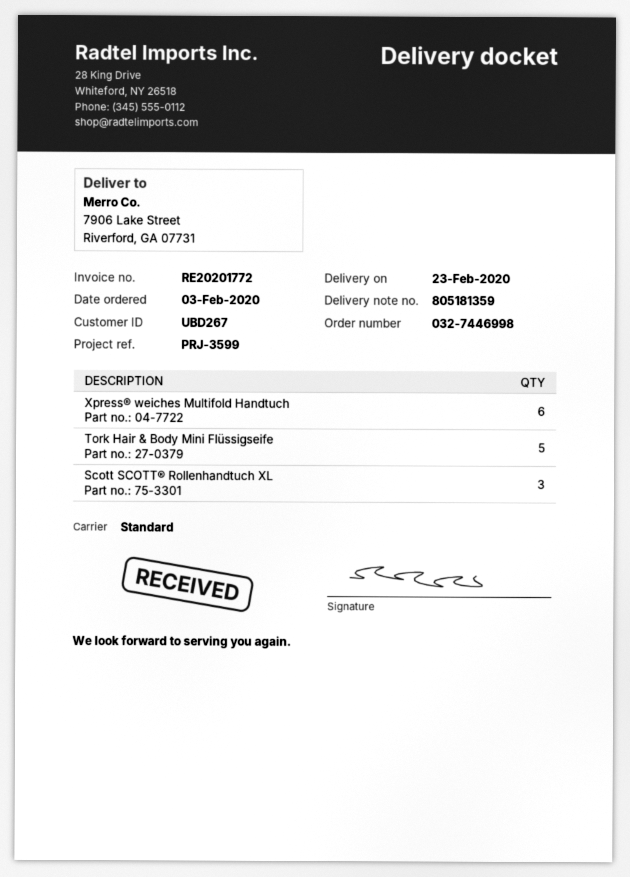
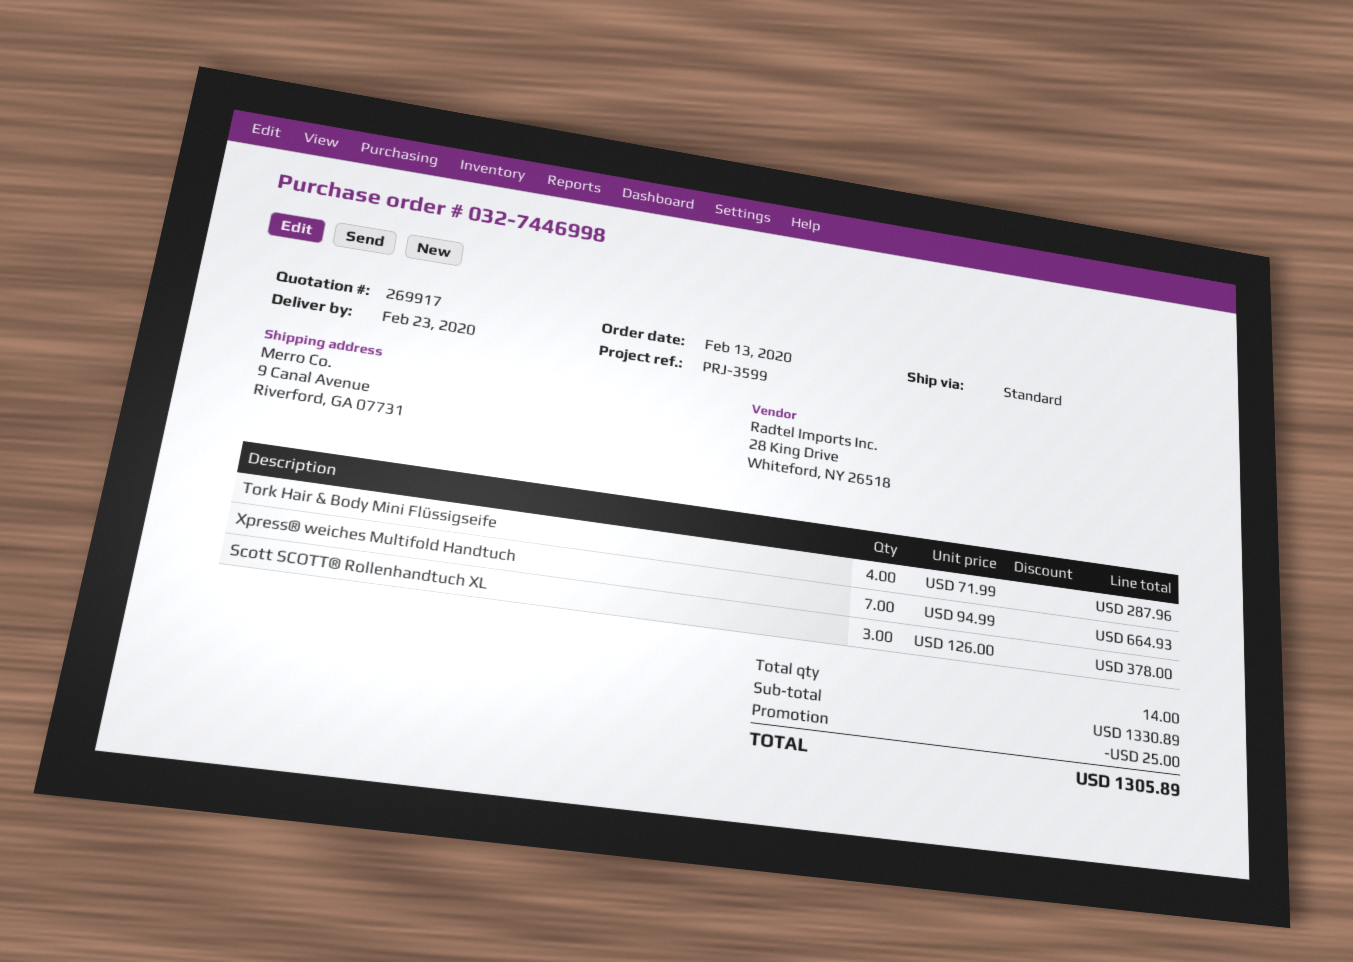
order date: 2020-02-03 -> 2020-02-13
ship to: 7906 Lake Street, Riverford, GA 07731 -> 9 Canal Avenue, Riverford, GA 07731
Xpress® weiches Multifold Handtuch: 6 -> 7
Tork Hair & Body Mini Flüssigseife: 5 -> 4

